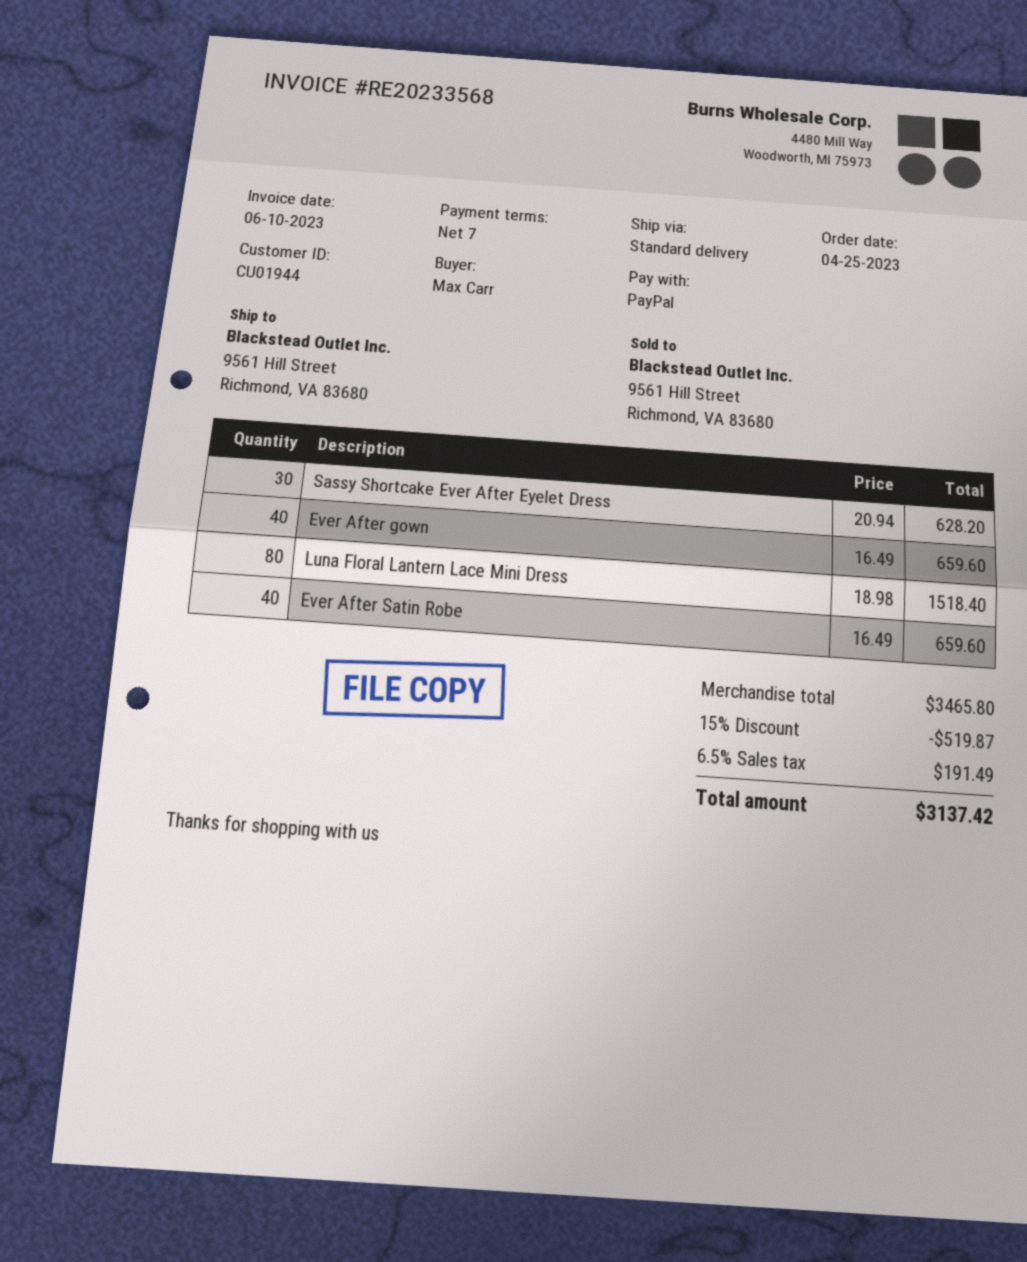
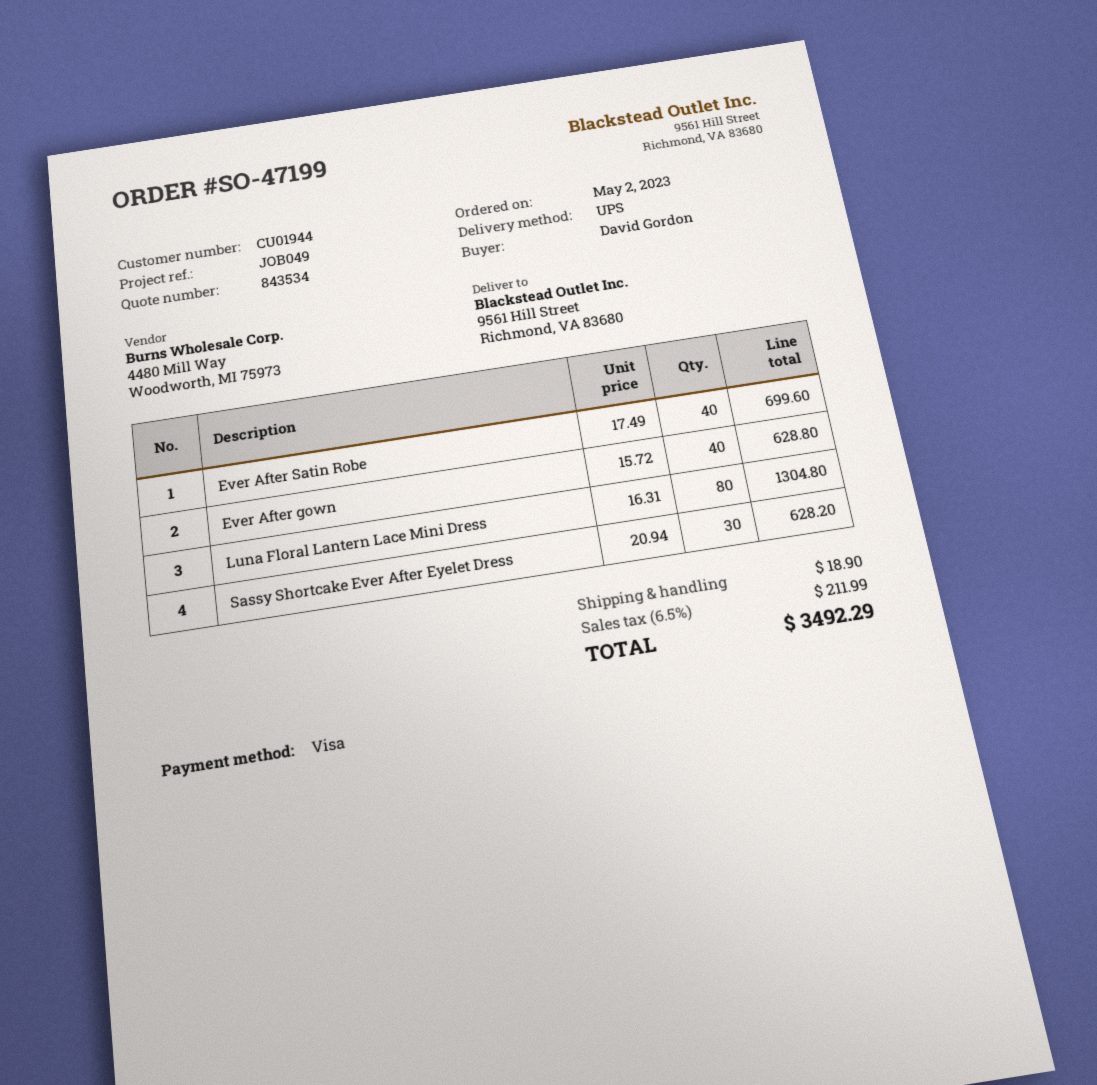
order date: 2023-04-25 -> 2023-05-02
ordered by: Max Carr -> David Gordon
payment method: PayPal -> Visa
shipping method: standard -> UPS
Ever After gown: 40 x 16.49 = 659.60 -> 40 x 15.72 = 628.80
Luna Floral Lantern Lace Mini Dress: 80 x 18.98 = 1518.40 -> 80 x 16.31 = 1304.80
Ever After Satin Robe: 40 x 16.49 = 659.60 -> 40 x 17.49 = 699.60
discount: 15% = 519.87 -> none
shipping: none -> 18.90
tax: 6.5% = 191.49 -> 6.5% = 211.99
total: 3137.42 -> 3492.29

